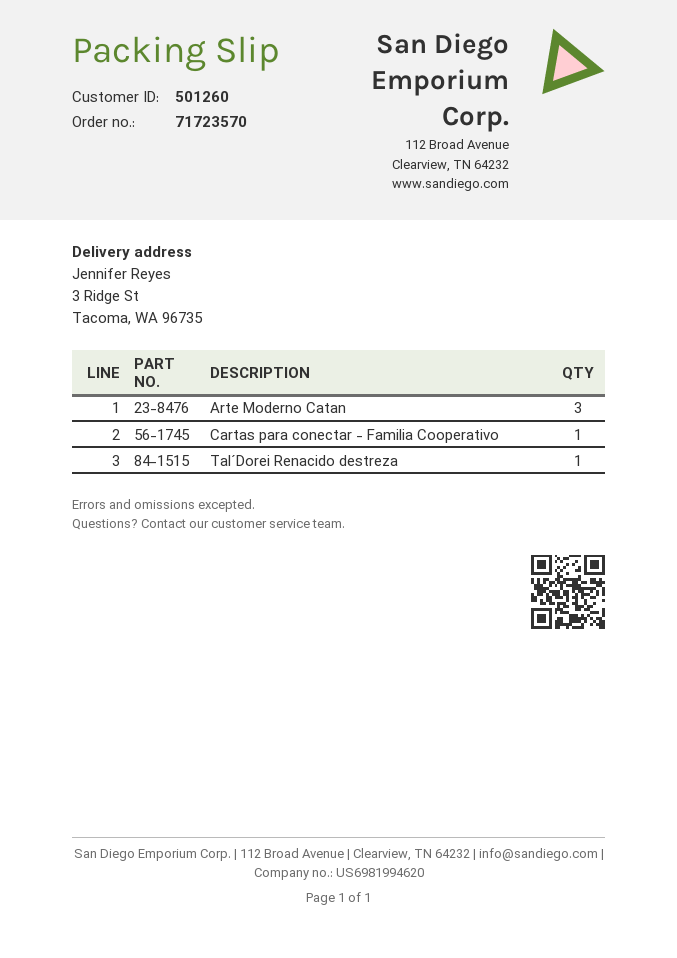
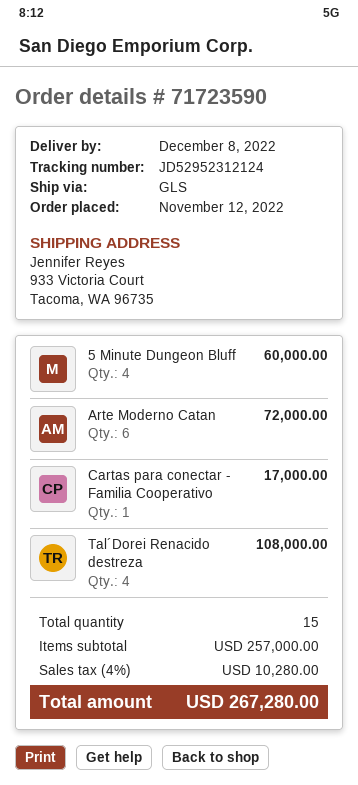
order number: 71723570 -> 71723590
ship to: 3 Ridge St, Tacoma, WA 96735 -> 933 Victoria Court, Tacoma, WA 96735
Arte Moderno Catan: 3 -> 6
Tal´Dorei Renacido destreza: 1 -> 4
5 Minute Dungeon Bluff: none -> 4

